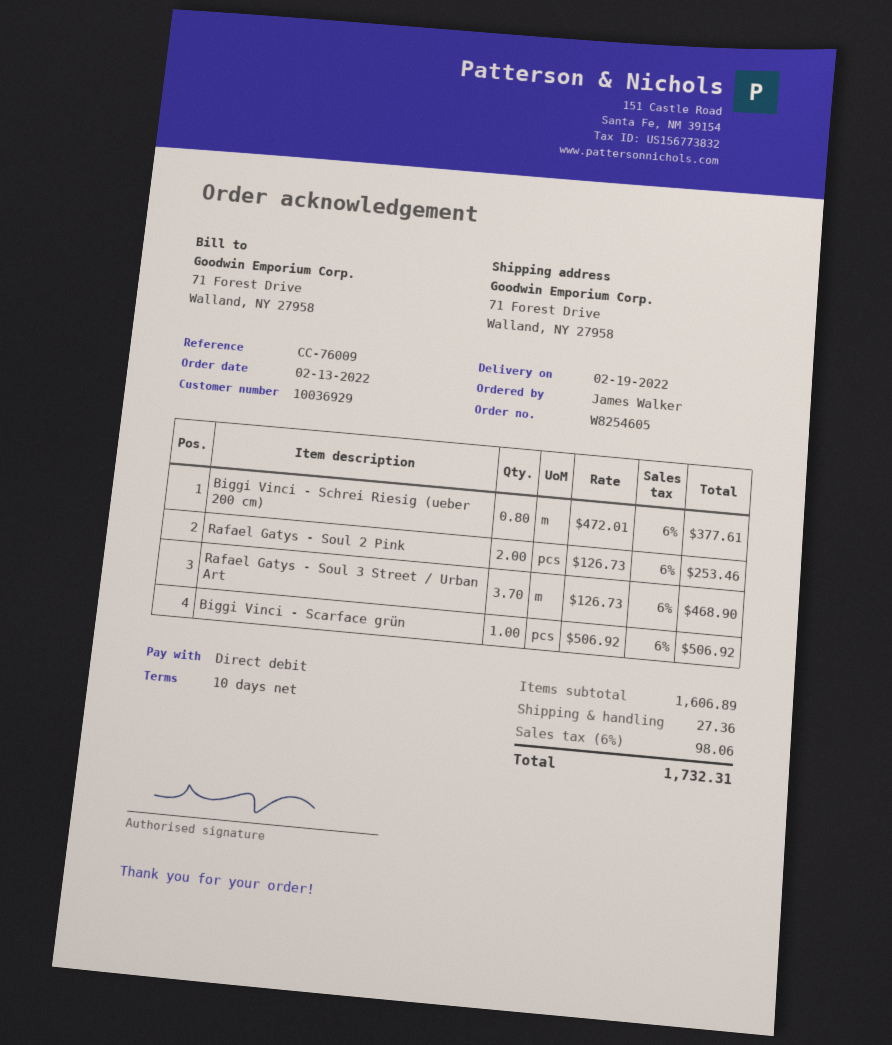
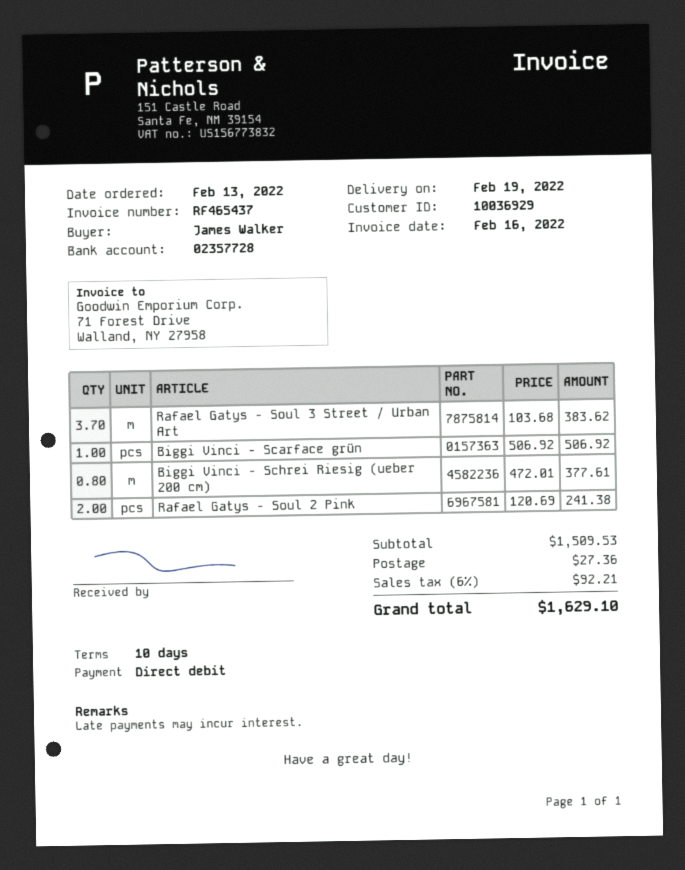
Rafael Gatys - Soul 2 Pink: 2 x 126.73 = 253.46 -> 2 x 120.69 = 241.38
Rafael Gatys - Soul 3 Street / Urban Art: 3.7 x 126.73 = 468.90 -> 3.7 x 103.68 = 383.62
subtotal: 1606.89 -> 1509.53
tax: 6% = 98.06 -> 6% = 92.21
total: 1732.31 -> 1629.10

